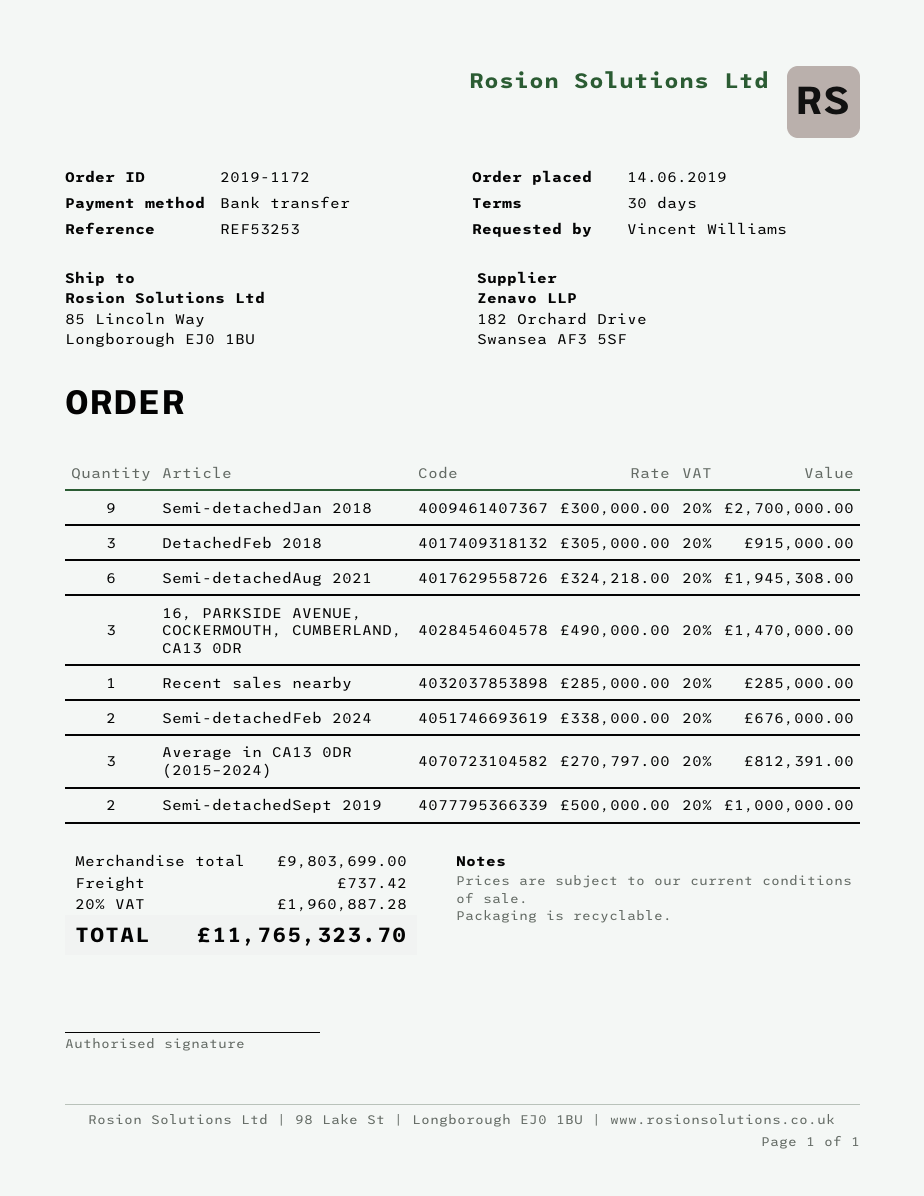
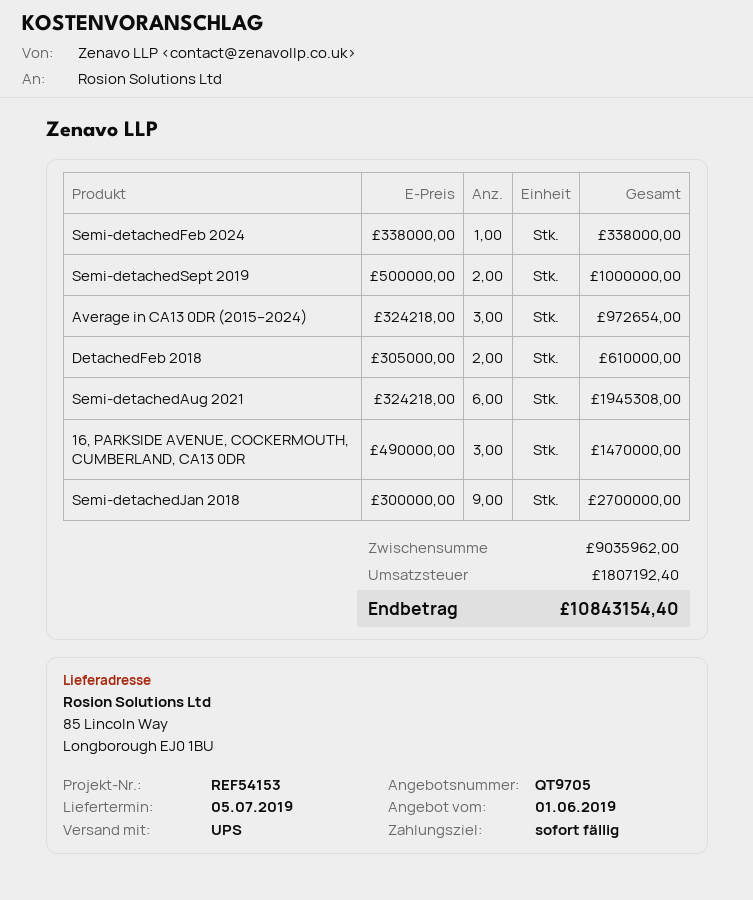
payment terms: 30 days -> on receipt
reference: REF53253 -> REF54153
DetachedFeb 2018: 3 x 305000.00 = 915000.00 -> 2 x 305000.00 = 610000.00
Recent sales nearby: 1 x 285000.00 = 285000.00 -> none
Semi-detachedFeb 2024: 2 x 338000.00 = 676000.00 -> 1 x 338000.00 = 338000.00
Average in CA13 0DR (2015–2024): 3 x 270797.00 = 812391.00 -> 3 x 324218.00 = 972654.00
subtotal: 9803699.00 -> 9035962.00
shipping: 737.42 -> none
tax: 1960887.28 -> 1807192.40
total: 11765323.70 -> 10843154.40

